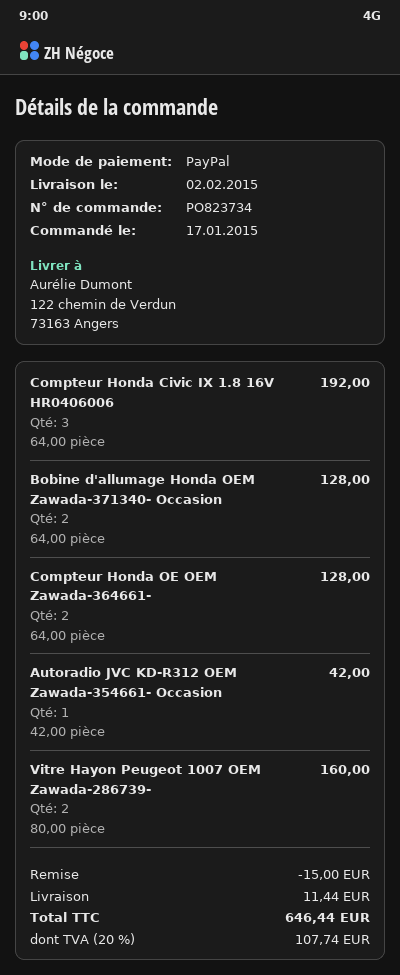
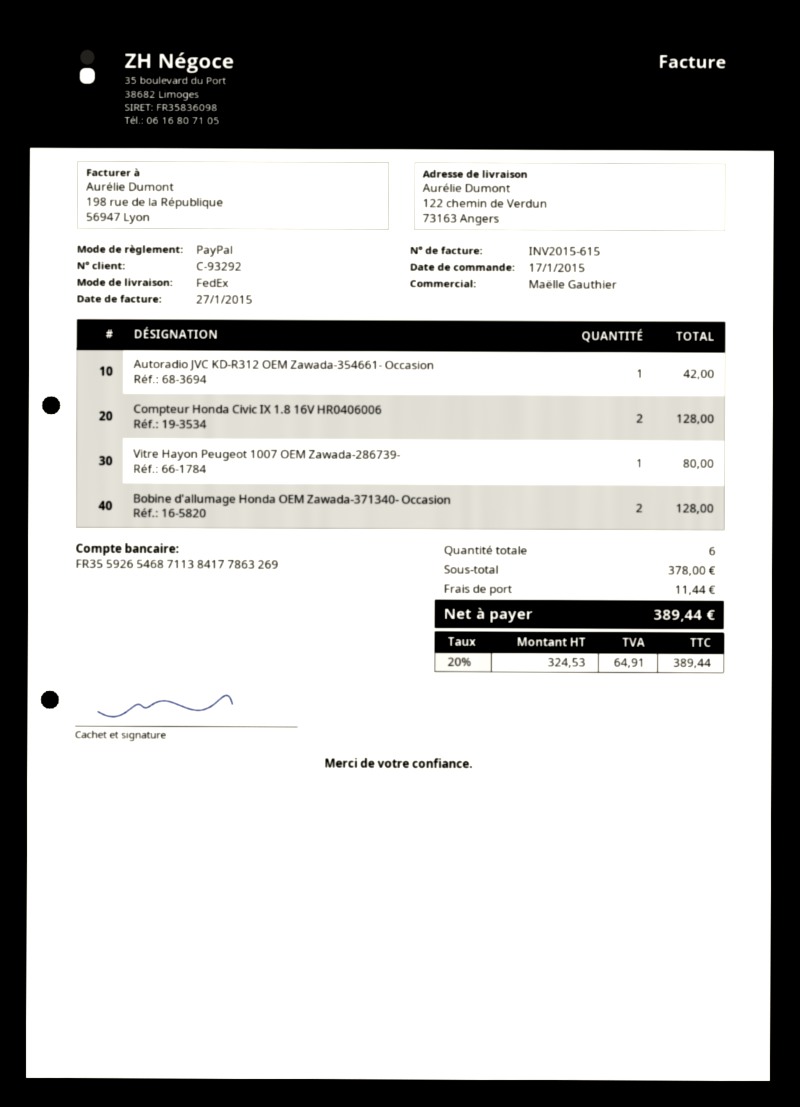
Compteur Honda Civic IX 1.8 16V HR0406006: 3 for 192.00 -> 2 for 128.00
Compteur Honda OE OEM Zawada-364661-: 2 for 128.00 -> none
Vitre Hayon Peugeot 1007 OEM Zawada-286739-: 2 for 160.00 -> 1 for 80.00
discount: 15.00 -> none
tax: 20% = 107.74 -> 20% = 64.91
total: 646.44 -> 389.44

